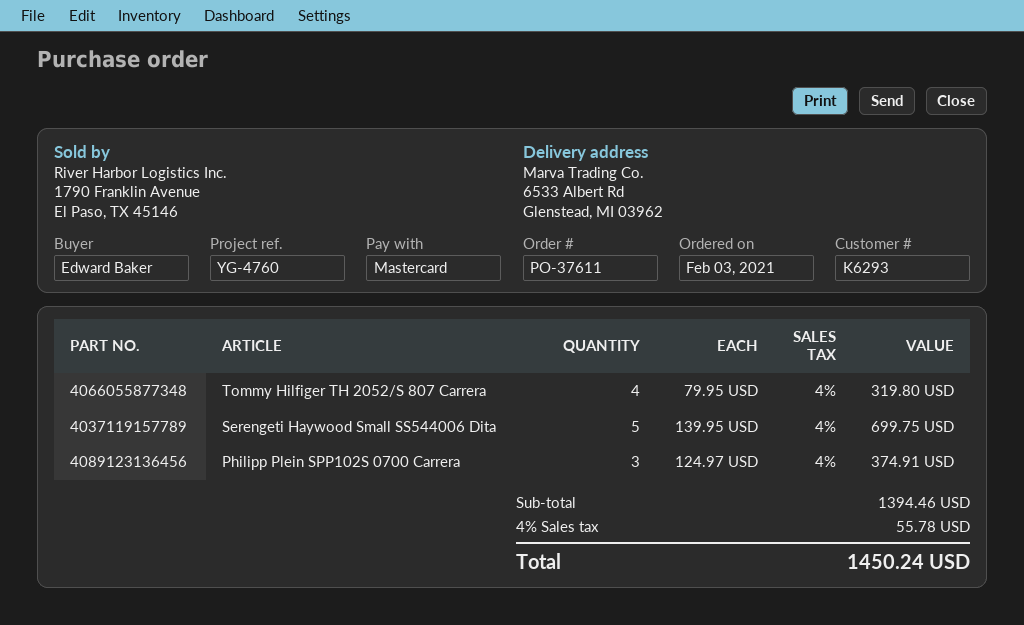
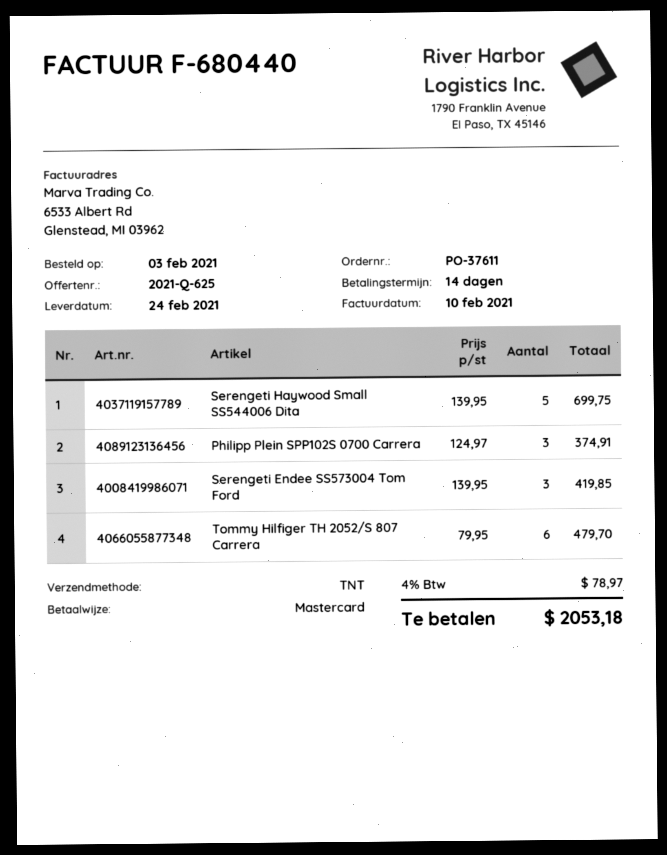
Tommy Hilfiger TH 2052/S 807 Carrera: 4 x 79.95 = 319.80 -> 6 x 79.95 = 479.70
Serengeti Endee SS573004 Tom Ford: none -> 3 x 139.95 = 419.85
tax: 4% = 55.78 -> 4% = 78.97
total: 1450.24 -> 2053.18

